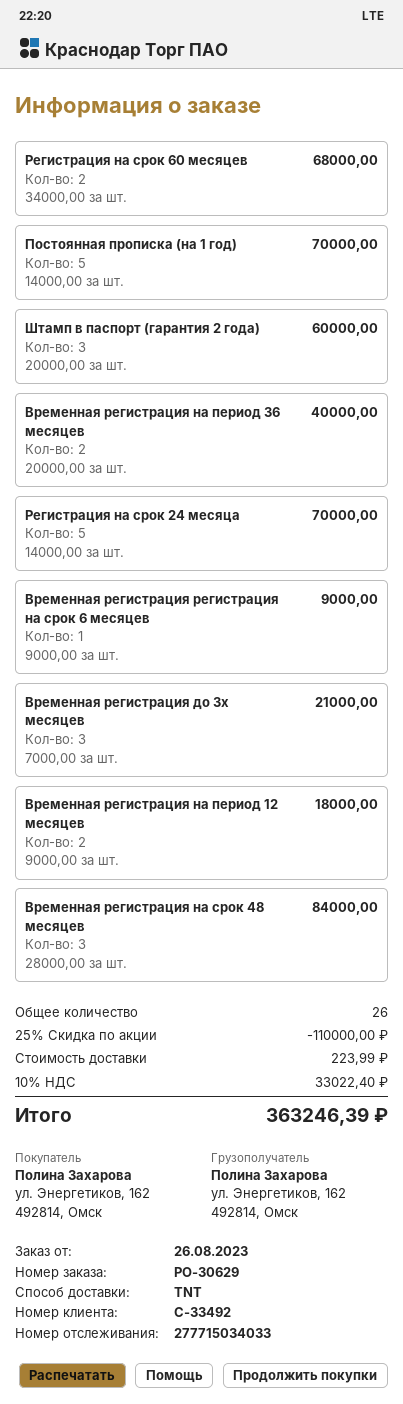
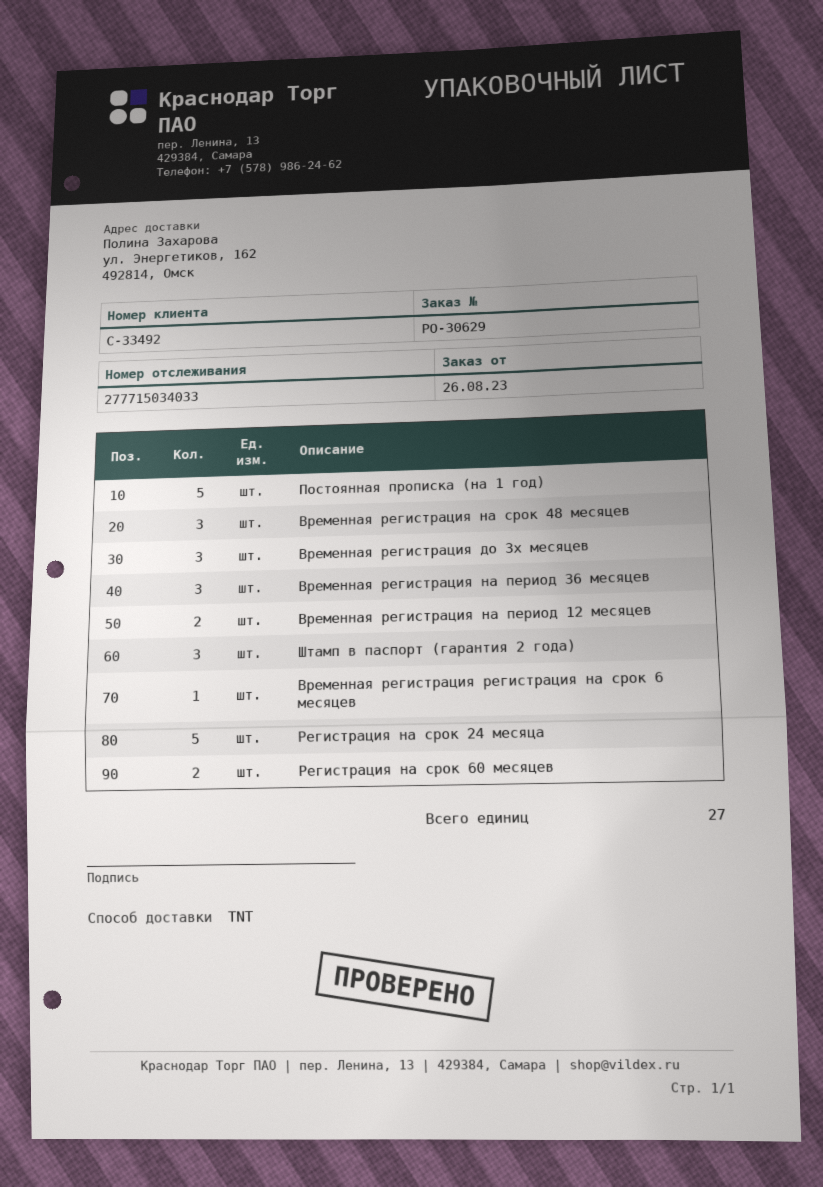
Временная регистрация на период 36 месяцев: 2 -> 3
total quantity: 26 -> 27

